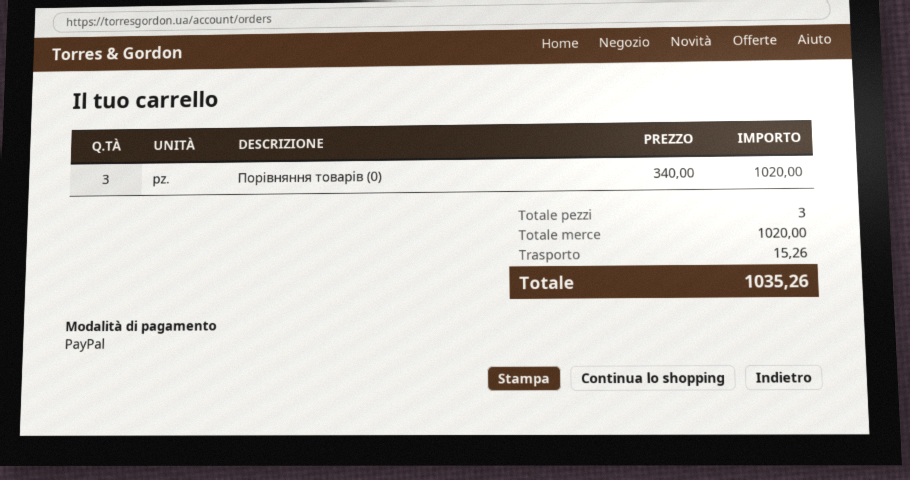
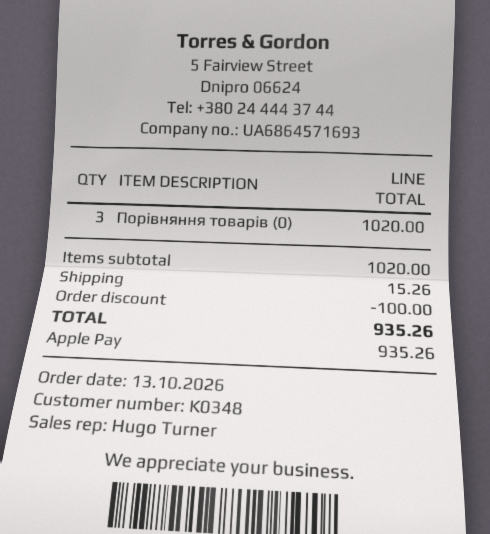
payment method: PayPal -> Apple Pay
discount: none -> 100.00
total: 1035.26 -> 935.26

